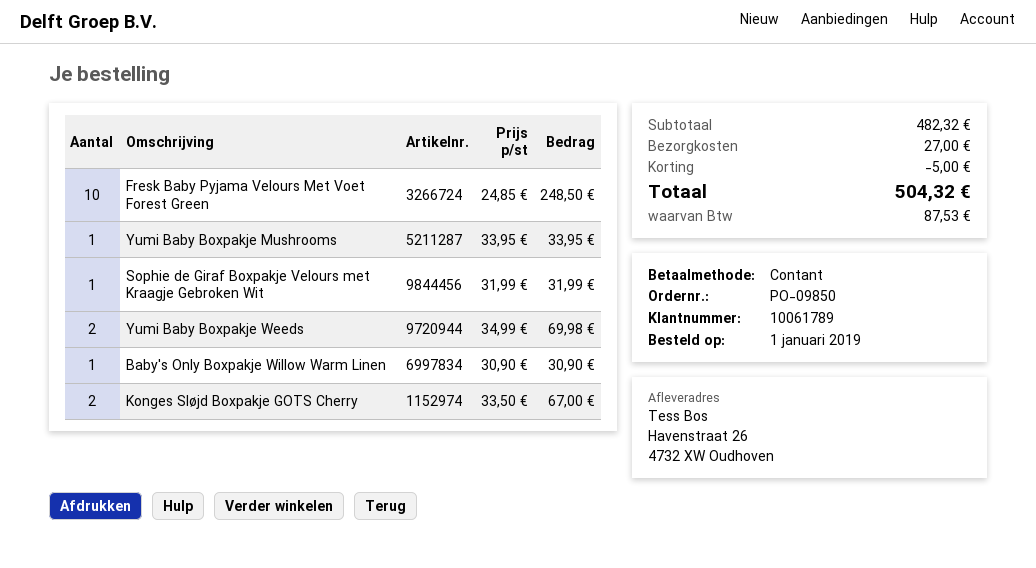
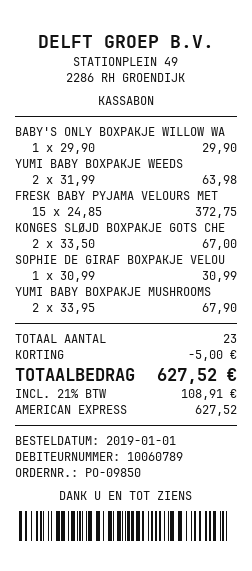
customer number: 10061789 -> 10060789
payment method: cash -> American Express
Fresk Baby Pyjama Velours Met Voet Forest Green: 10 x 24.85 = 248.50 -> 15 x 24.85 = 372.75
Yumi Baby Boxpakje Mushrooms: 1 x 33.95 = 33.95 -> 2 x 33.95 = 67.90
Sophie de Giraf Boxpakje Velours met Kraagje Gebroken Wit: 1 x 31.99 = 31.99 -> 1 x 30.99 = 30.99
Yumi Baby Boxpakje Weeds: 2 x 34.99 = 69.98 -> 2 x 31.99 = 63.98
Baby's Only Boxpakje Willow Warm Linen: 1 x 30.90 = 30.90 -> 1 x 29.90 = 29.90
shipping: 27.00 -> none
tax: 87.53 -> 108.91
total: 504.32 -> 627.52

